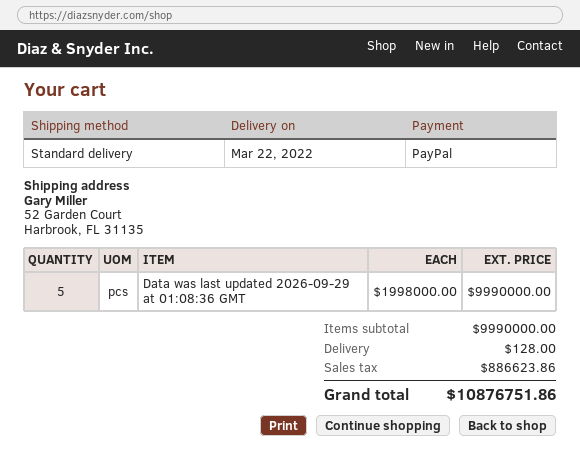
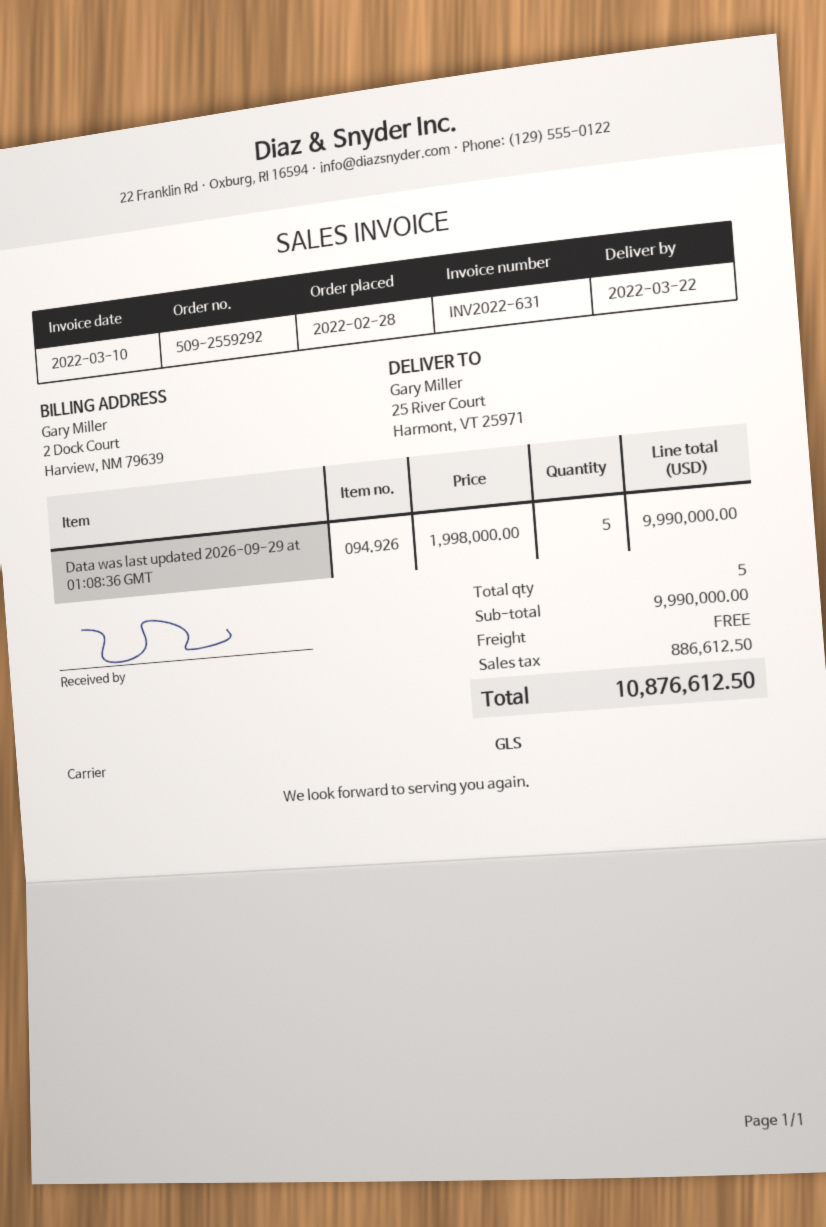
shipping method: standard -> GLS
ship to: 52 Garden Court, Harbrook, FL 31135 -> 25 River Court, Harmont, VT 25971
shipping: 128.00 -> 0.00
tax: 886623.86 -> 886612.50
total: 10876751.86 -> 10876612.50

